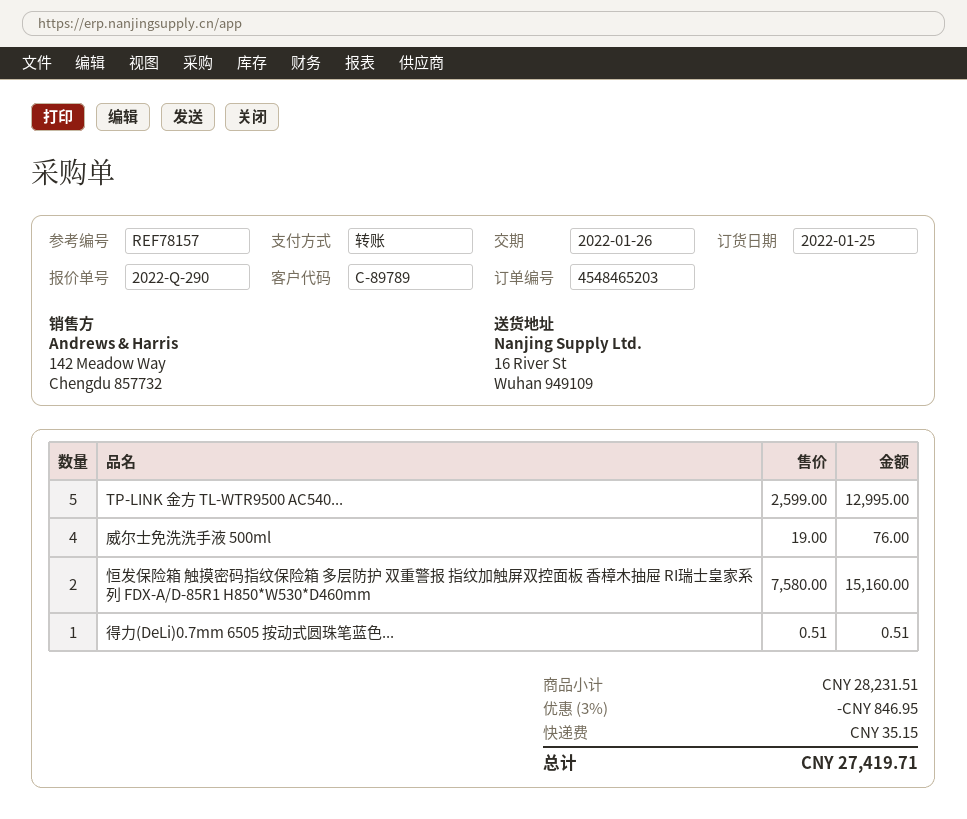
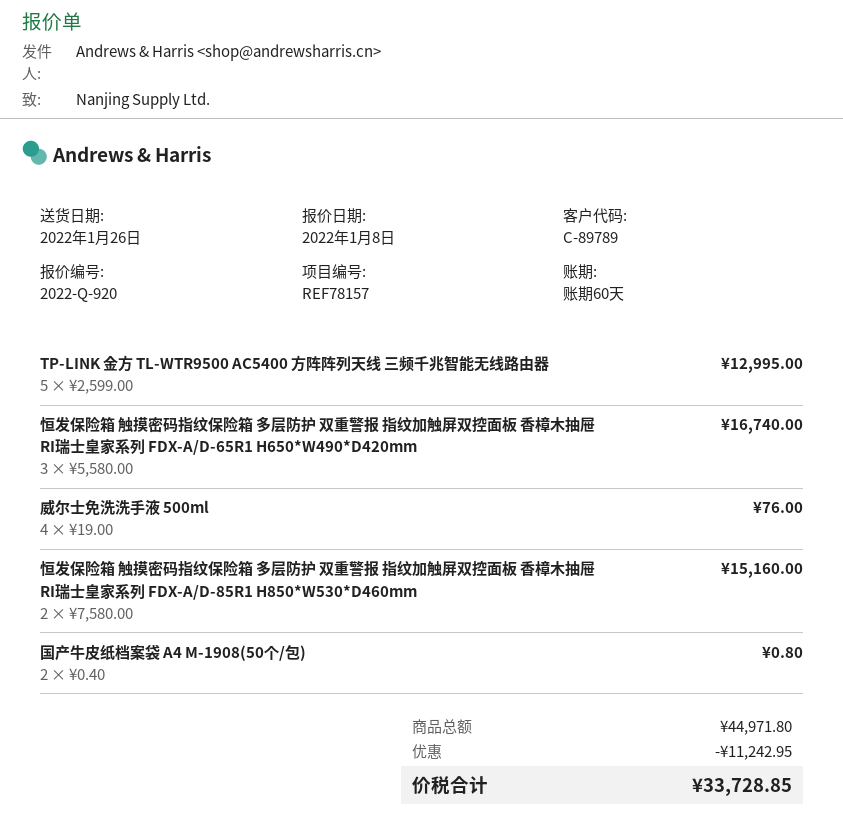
quote number: 2022-Q-290 -> 2022-Q-920
得力(DeLi)0.7mm 6505 按动式圆珠笔蓝色...: 1 x 0.51 = 0.51 -> none
恒发保险箱 触摸密码指纹保险箱 多层防护 双重警报 指纹加触屏双控面板 香樟木抽屉 RI瑞士皇家系列 FDX-A/D-65R1 H650*W490*D420mm: none -> 3 x 5580.00 = 16740.00
国产牛皮纸档案袋 A4 M-1908(50个/包): none -> 2 x 0.40 = 0.80
subtotal: 28231.51 -> 44971.80
discount: 846.95 -> 11242.95
shipping: 35.15 -> none
total: 27419.71 -> 33728.85

